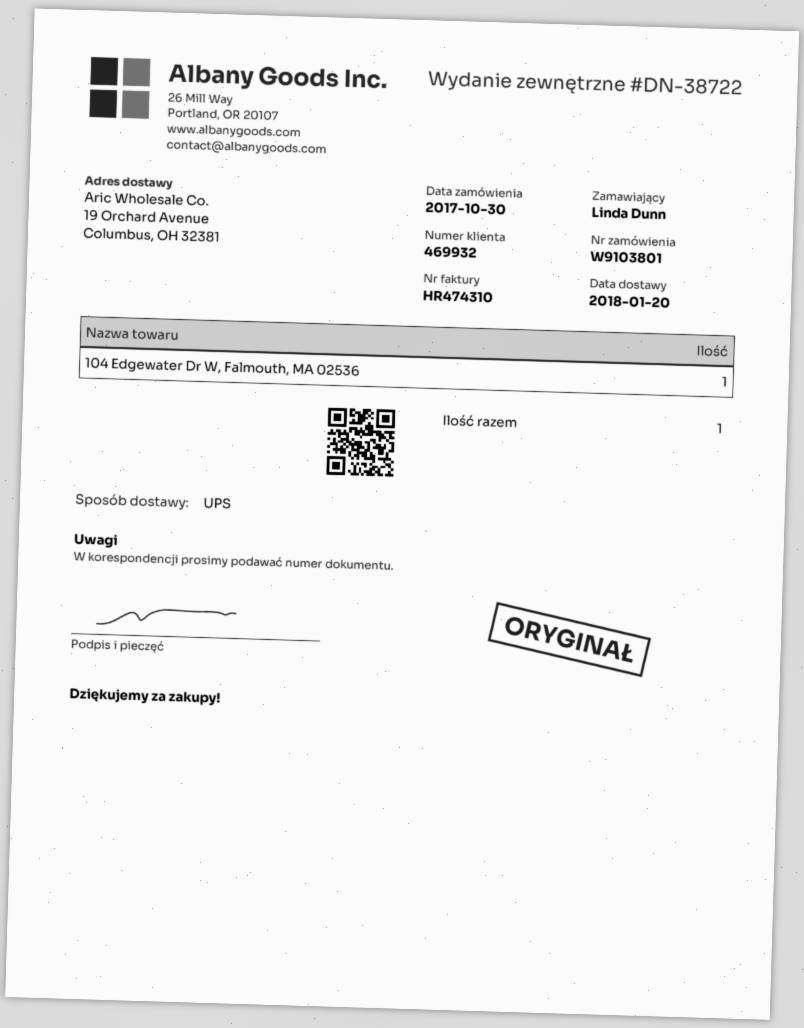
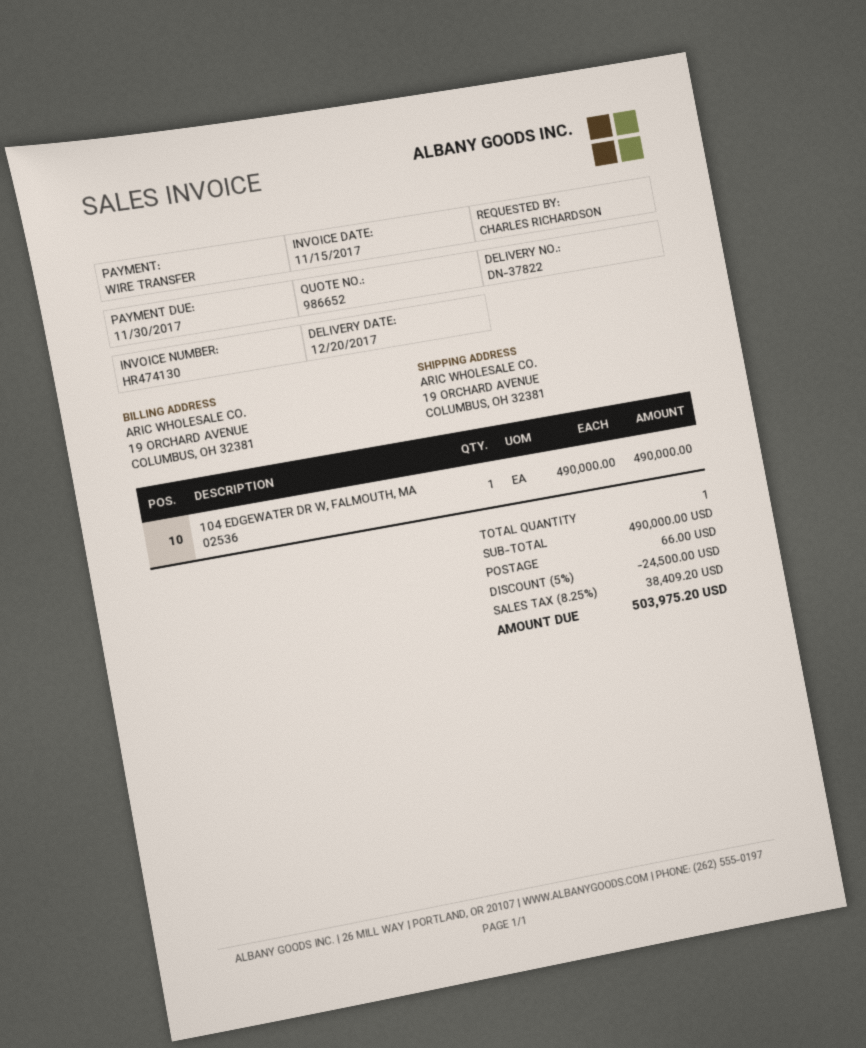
delivery note number: DN-38722 -> DN-37822
delivery date: 2018-01-20 -> 2017-12-20
invoice number: HR474310 -> HR474130
ordered by: Linda Dunn -> CHARLES RICHARDSON

